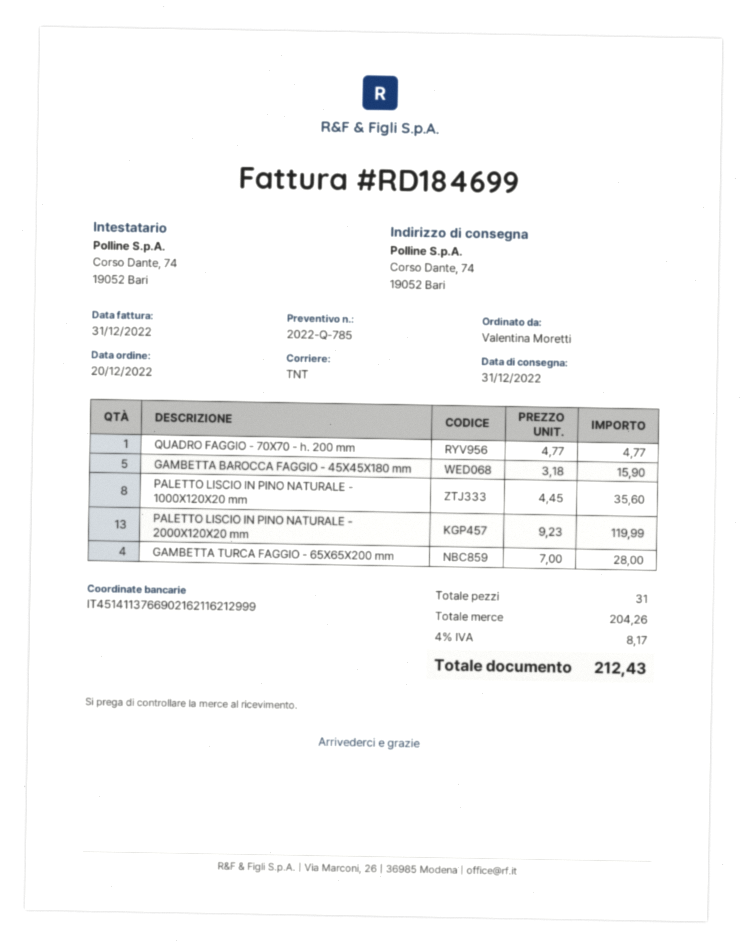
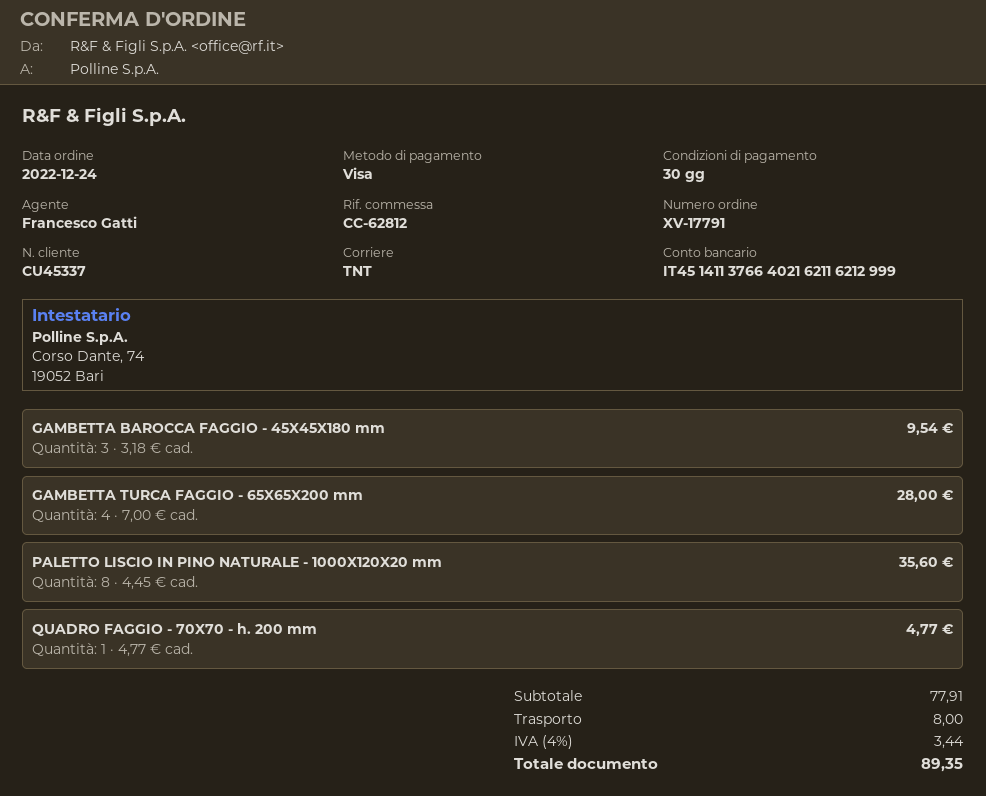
order date: 2022-12-20 -> 2022-12-24
bank account: IT4514113766902162116212999 -> IT4514113766402162116212999
GAMBETTA BAROCCA FAGGIO - 45X45X180 mm: 5 x 3.18 = 15.90 -> 3 x 3.18 = 9.54
PALETTO LISCIO IN PINO NATURALE - 2000X120X20 mm: 13 x 9.23 = 119.99 -> none
subtotal: 204.26 -> 77.91
shipping: none -> 8.00
tax: 4% = 8.17 -> 4% = 3.44
total: 212.43 -> 89.35

